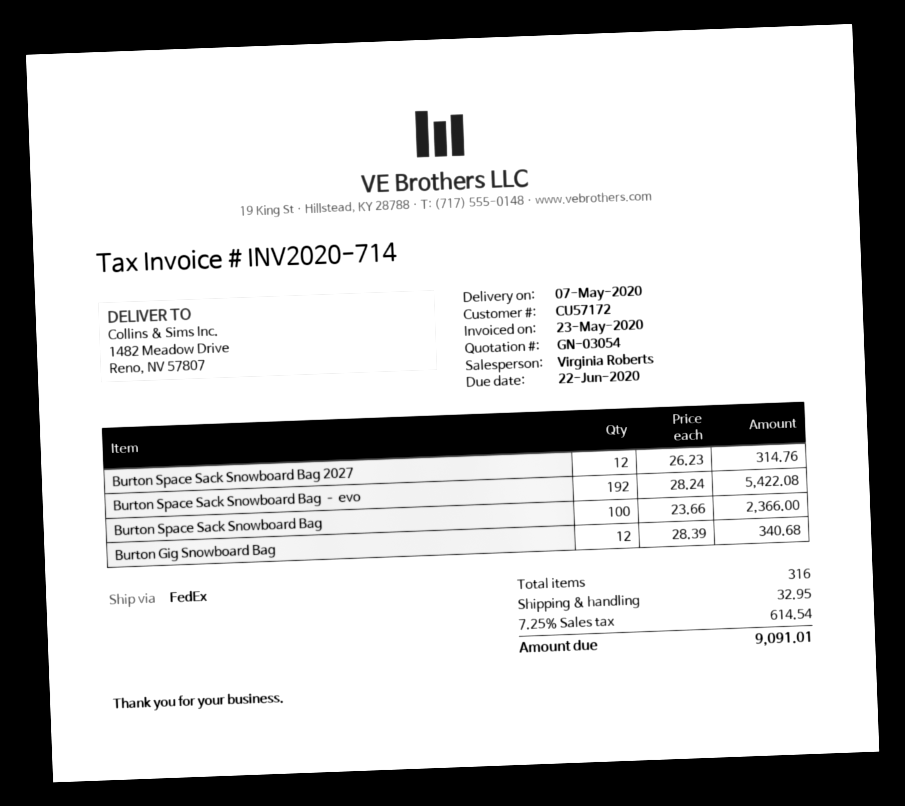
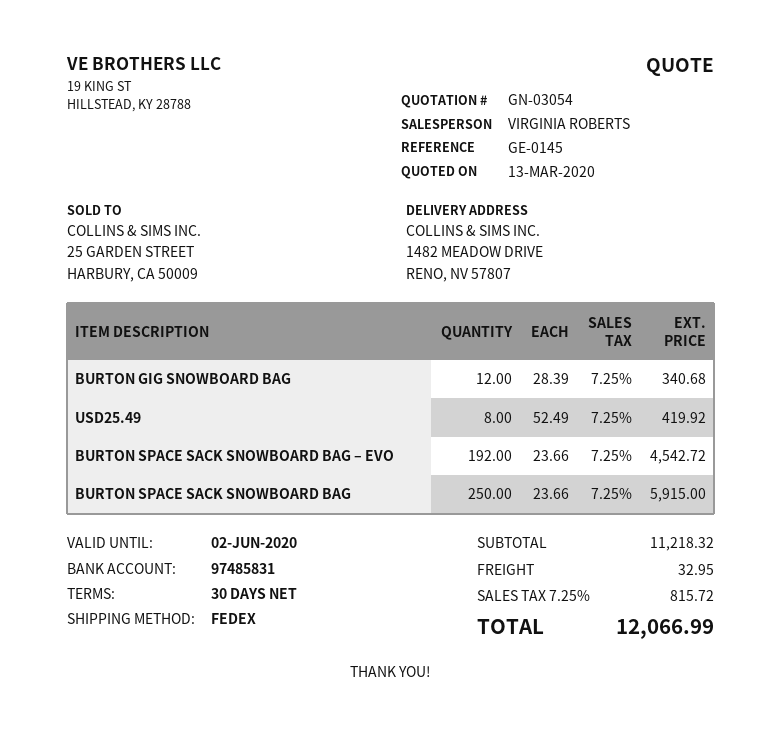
Burton Space Sack Snowboard Bag 2027: 12 x 26.23 = 314.76 -> none
Burton Space Sack Snowboard Bag – evo: 192 x 28.24 = 5422.08 -> 192 x 23.66 = 4542.72
Burton Space Sack Snowboard Bag: 100 x 23.66 = 2366.00 -> 250 x 23.66 = 5915.00
USD25.49: none -> 8 x 52.49 = 419.92
tax: 7.25% = 614.54 -> 7.25% = 815.72
total: 9091.01 -> 12066.99

